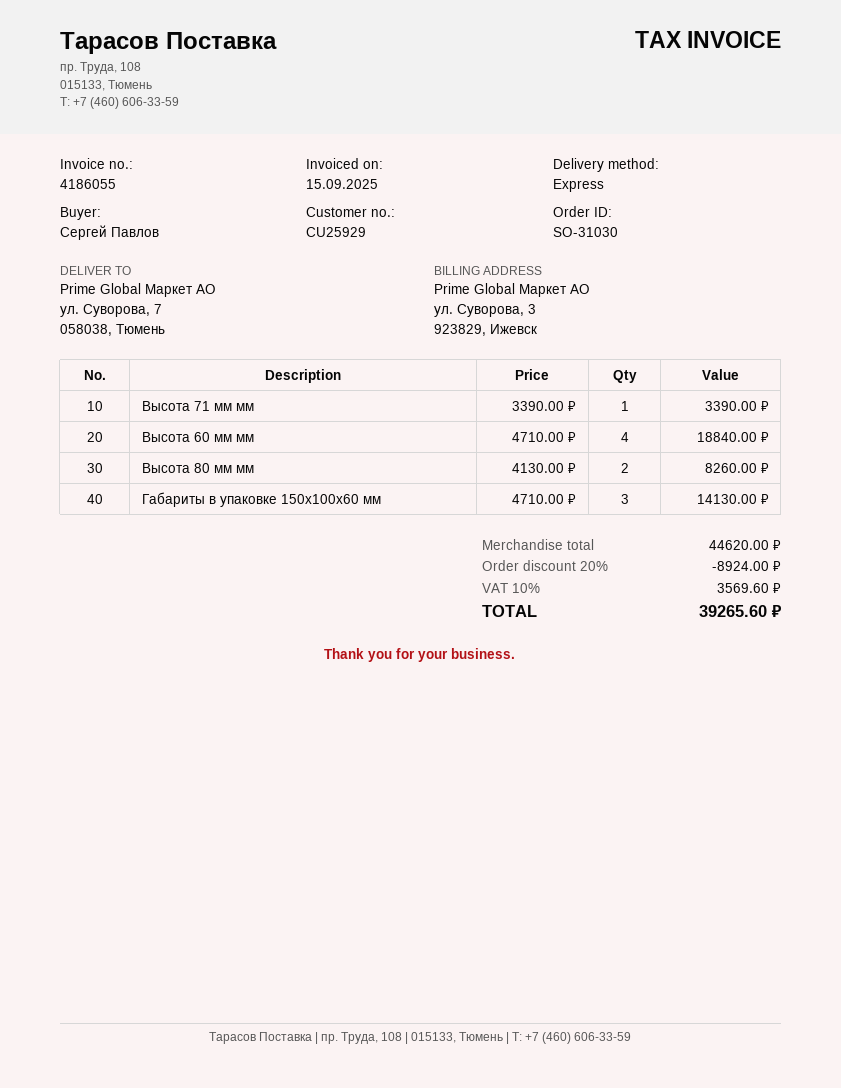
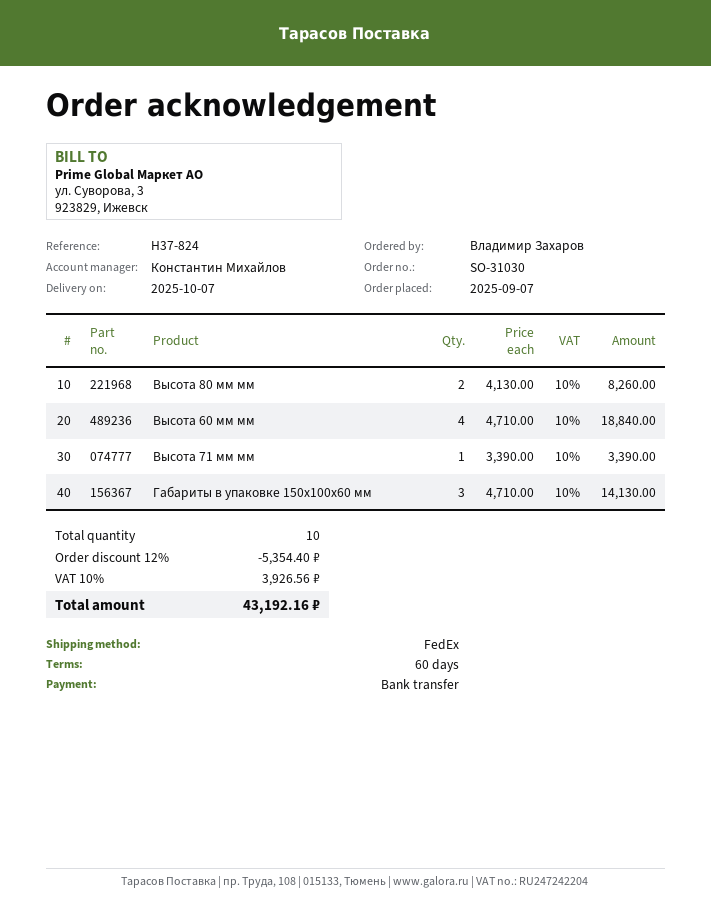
ordered by: Сергей Павлов -> Владимир Захаров
shipping method: express -> FedEx
discount: 20% = 8924.00 -> 12% = 5354.40
tax: 10% = 3569.60 -> 10% = 3926.56
total: 39265.60 -> 43192.16

